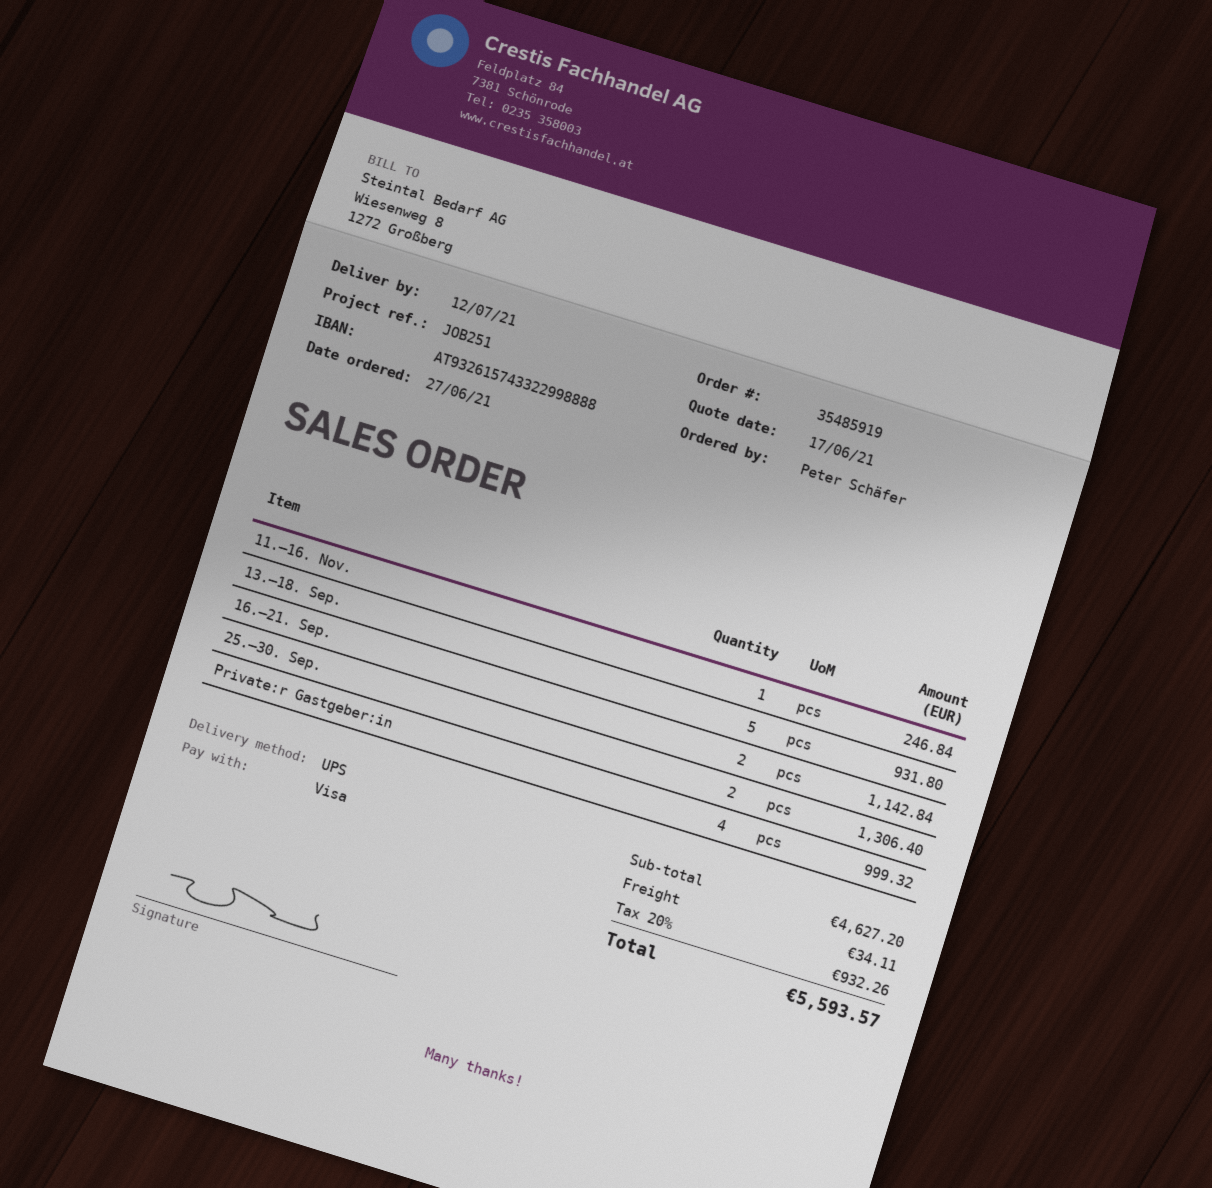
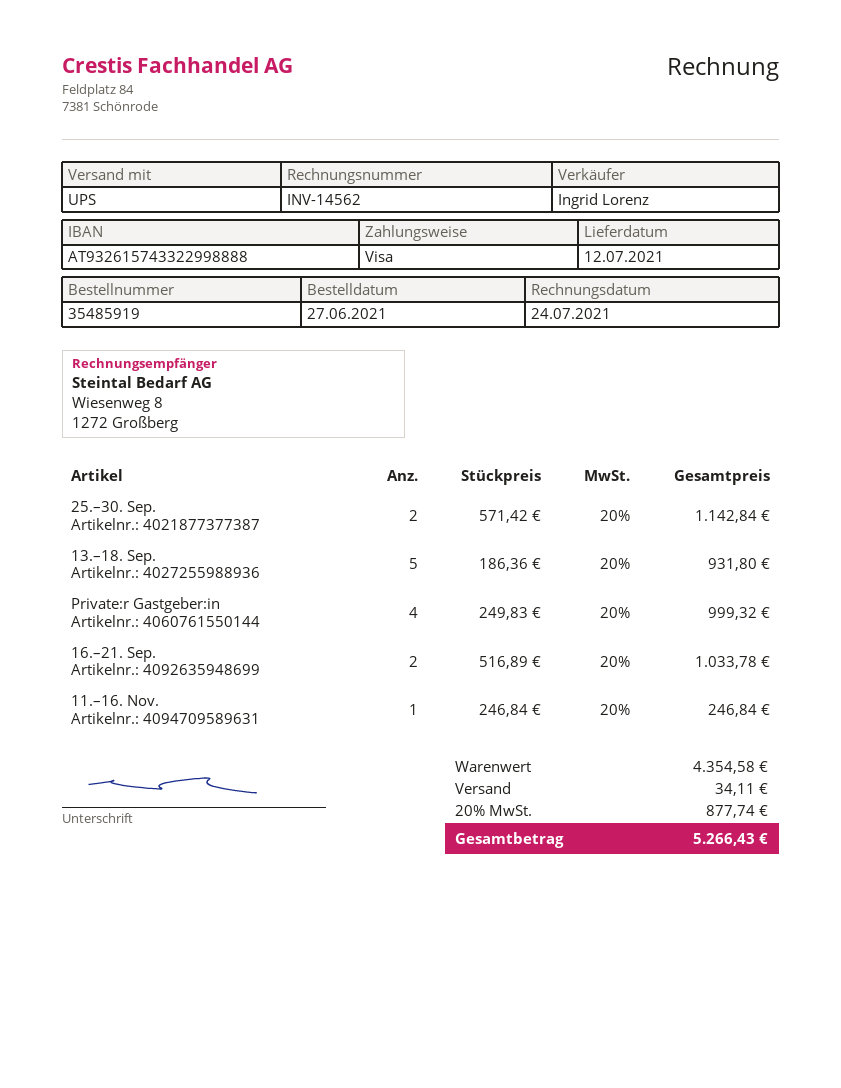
16.–21. Sep.: 2 for 1142.84 -> 2 for 1033.78
25.–30. Sep.: 2 for 1306.40 -> 2 for 1142.84
subtotal: 4627.20 -> 4354.58
tax: 20% = 932.26 -> 20% = 877.74
total: 5593.57 -> 5266.43

